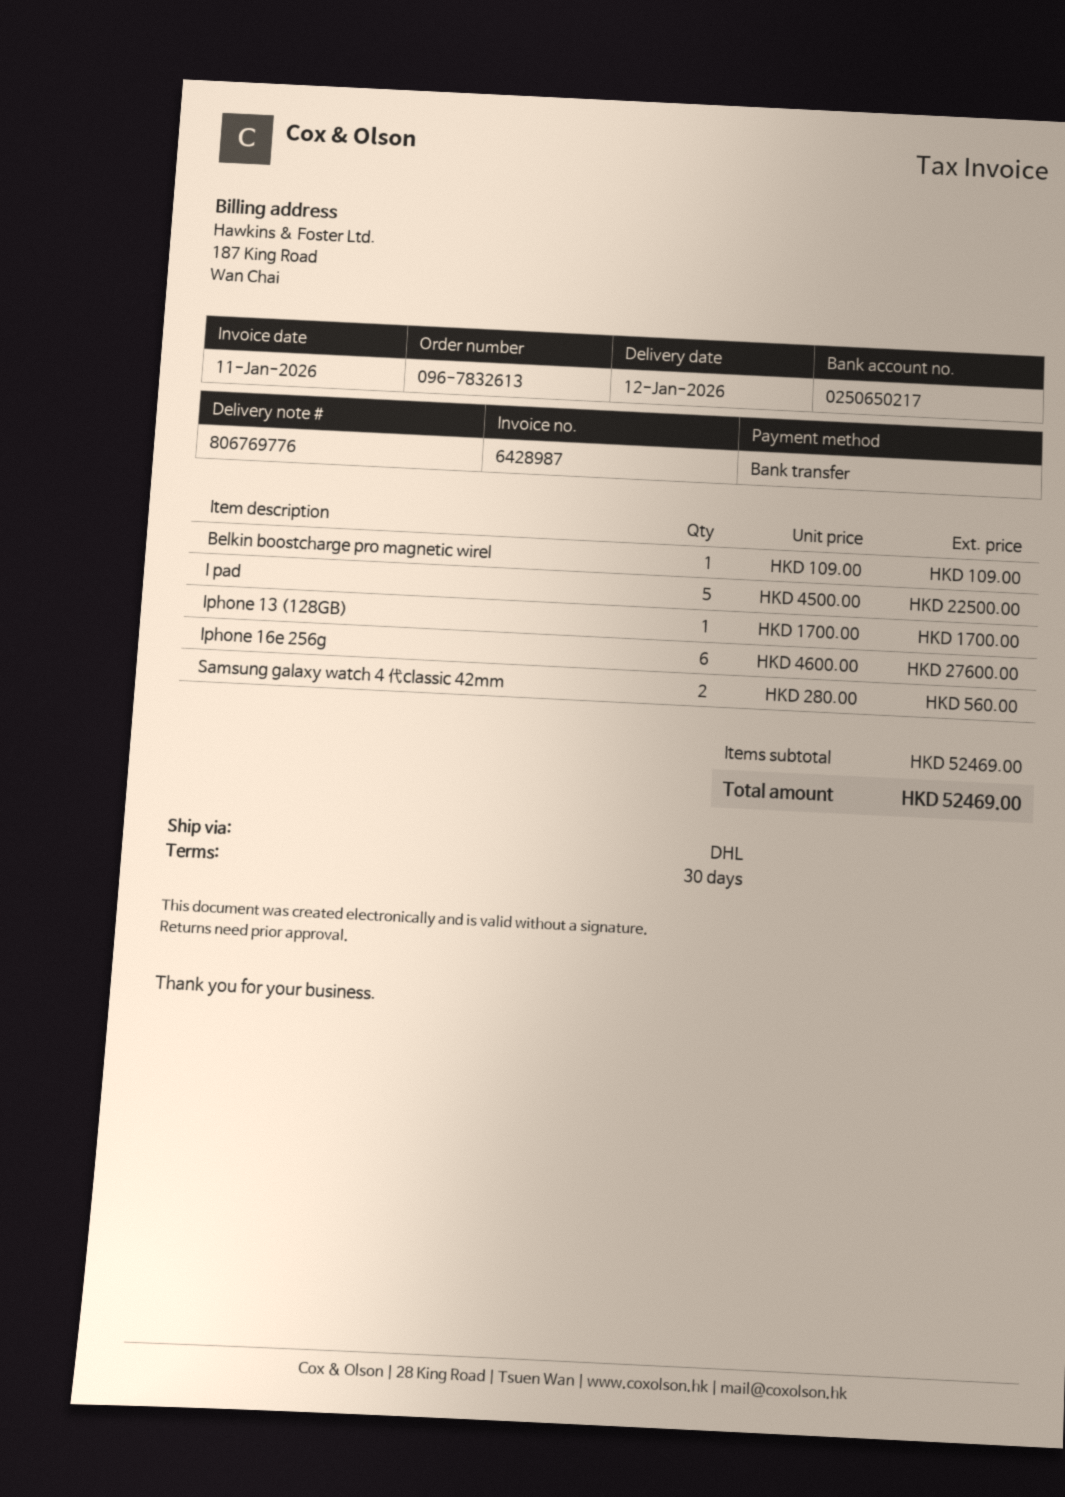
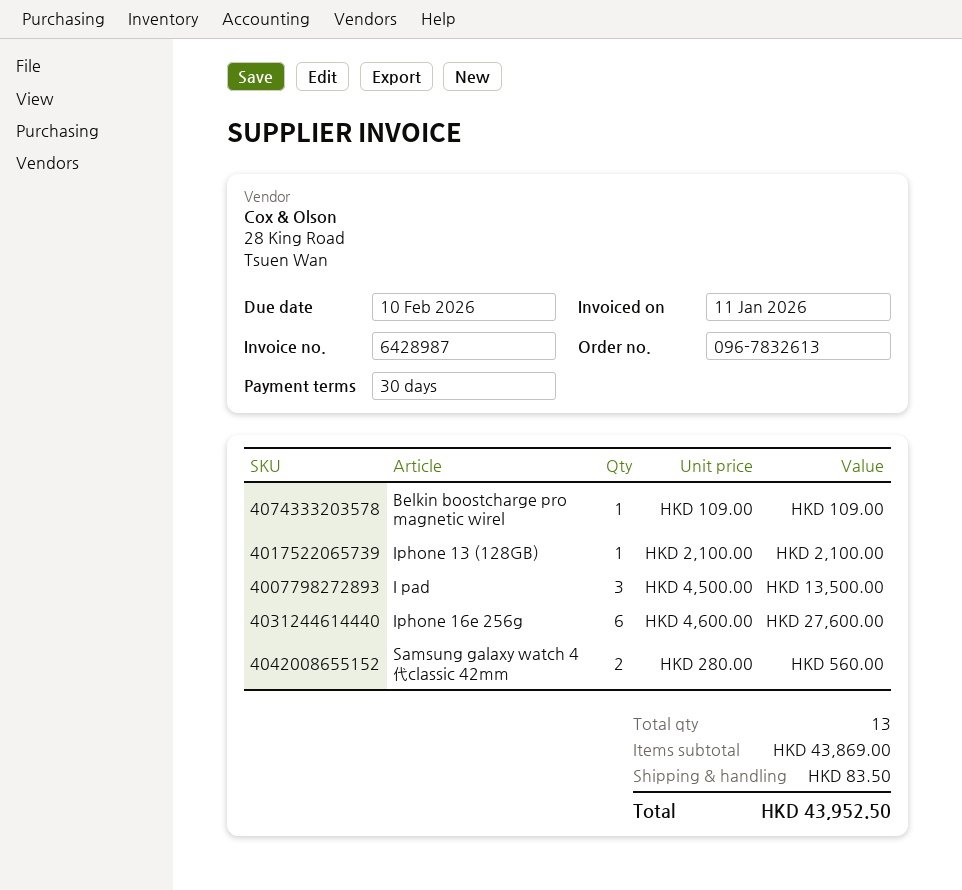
I pad: 5 x 4500.00 = 22500.00 -> 3 x 4500.00 = 13500.00
Iphone 13 (128GB): 1 x 1700.00 = 1700.00 -> 1 x 2100.00 = 2100.00
subtotal: 52469.00 -> 43869.00
shipping: none -> 83.50
total: 52469.00 -> 43952.50

